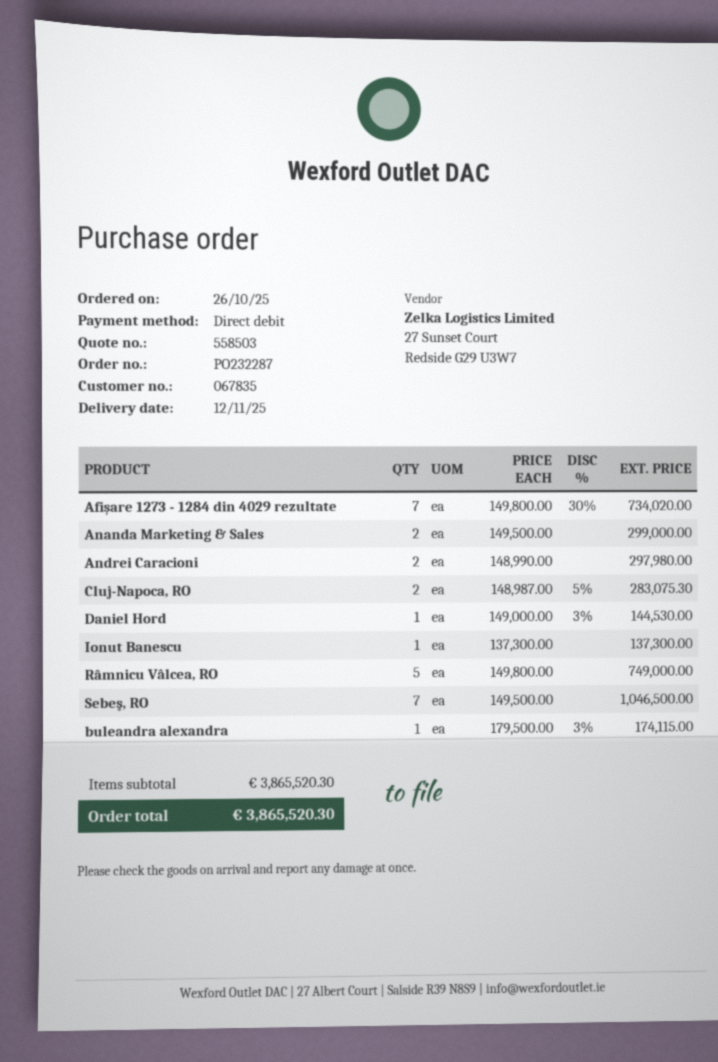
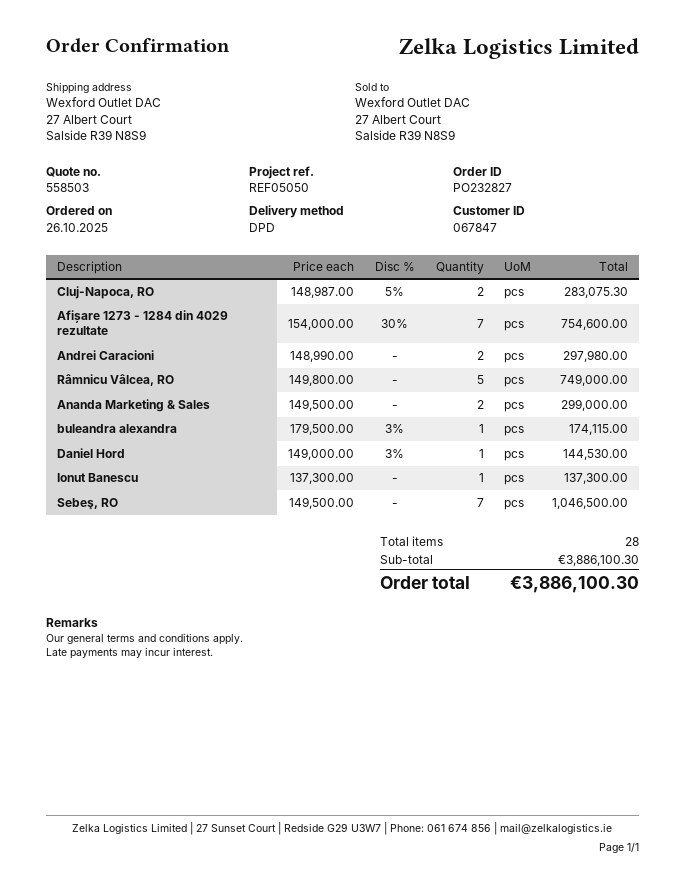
order number: PO232287 -> PO232827
customer number: 067835 -> 067847
Afișare 1273 - 1284 din 4029 rezultate: 7 x 149800.00 - 30% = 734020.00 -> 7 x 154000.00 - 30% = 754600.00
subtotal: 3865520.30 -> 3886100.30
total: 3865520.30 -> 3886100.30

